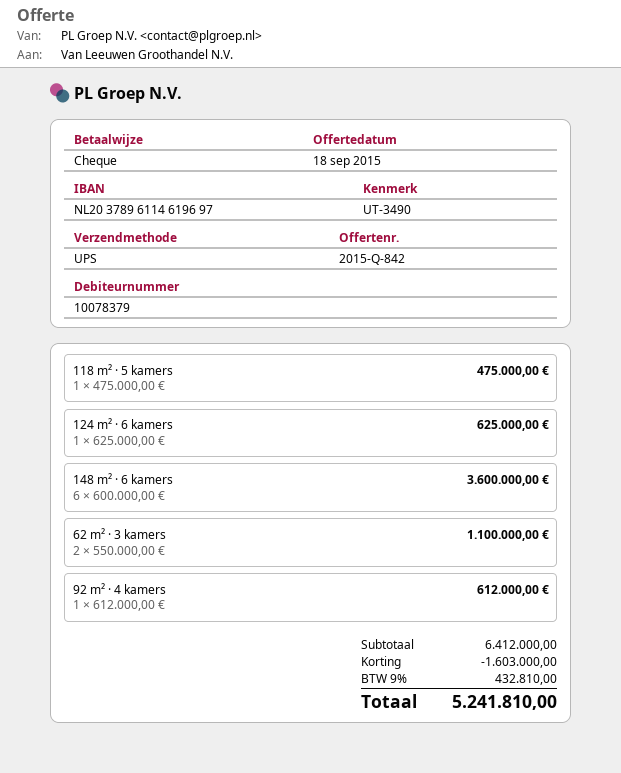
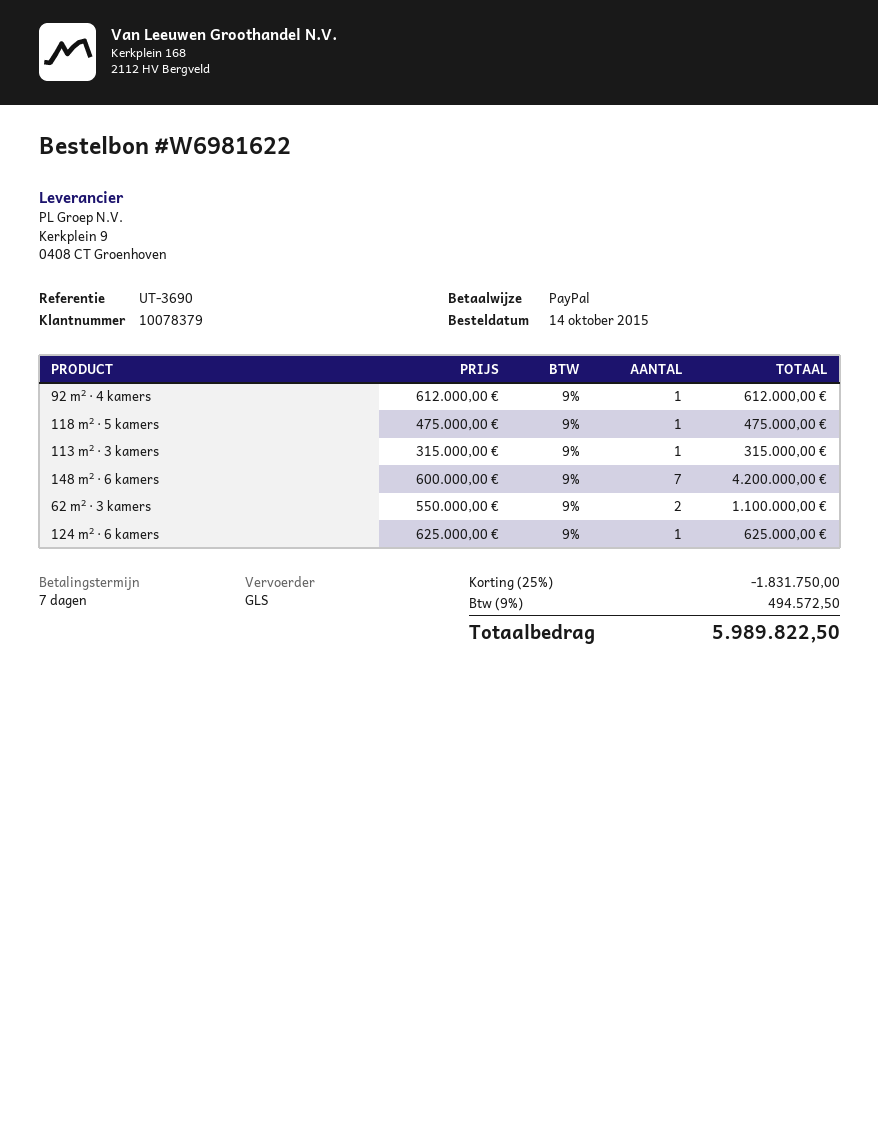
reference: UT-3490 -> UT-3690
payment method: cheque -> PayPal
shipping method: UPS -> GLS
148 m² · 6 kamers: 6 x 600000.00 = 3600000.00 -> 7 x 600000.00 = 4200000.00
113 m² · 3 kamers: none -> 1 x 315000.00 = 315000.00
discount: 1603000.00 -> 1831750.00
tax: 9% = 432810.00 -> 9% = 494572.50
total: 5241810.00 -> 5989822.50

